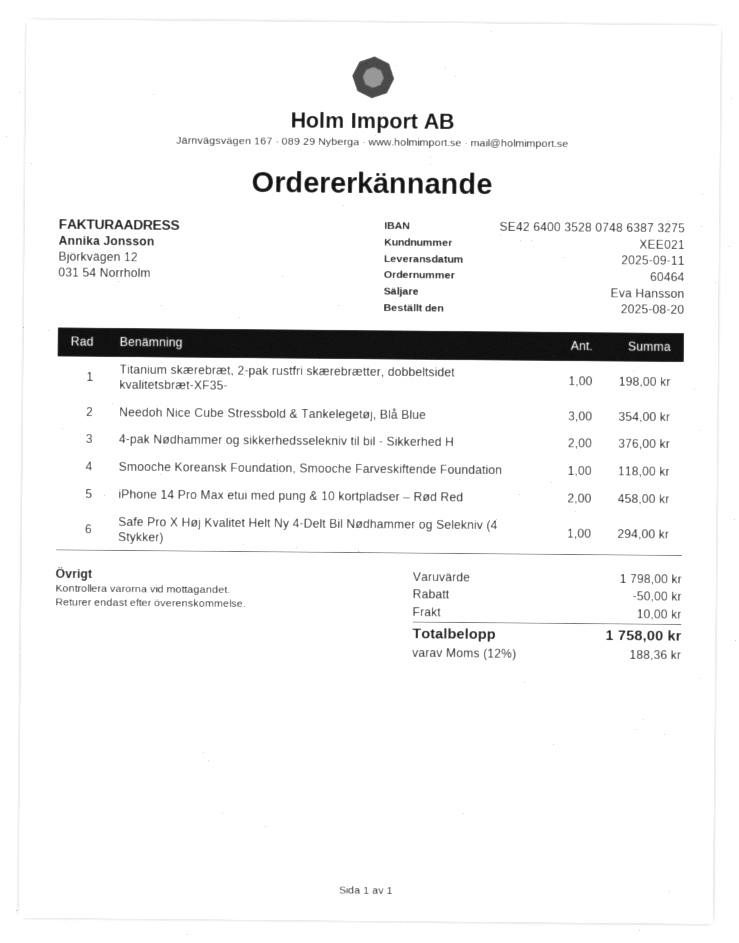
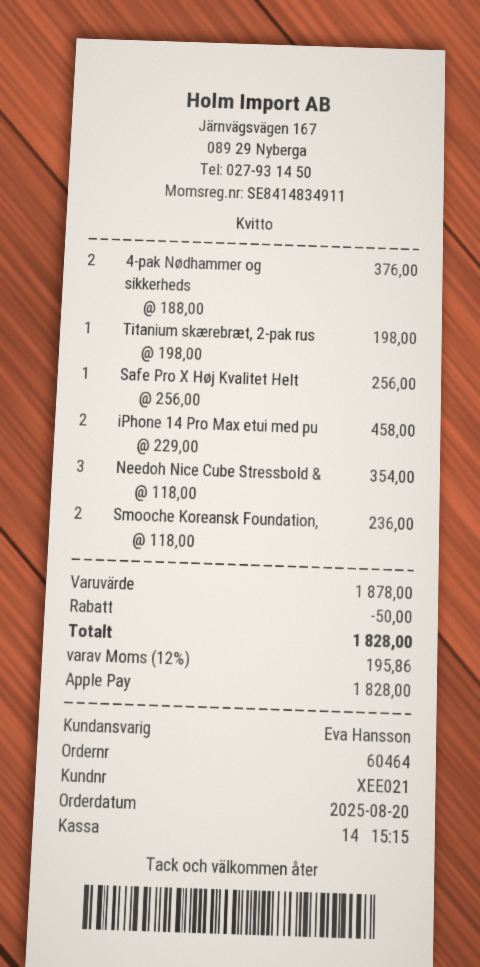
Smooche Koreansk Foundation, Smooche Farveskiftende Foundation: 1 for 118.00 -> 2 for 236.00
Safe Pro X Høj Kvalitet Helt Ny 4-Delt Bil Nødhammer og Selekniv (4 Stykker): 1 for 294.00 -> 1 for 256.00
subtotal: 1798.00 -> 1878.00
shipping: 10.00 -> none
tax: 12% = 188.36 -> 12% = 195.86
total: 1758.00 -> 1828.00

